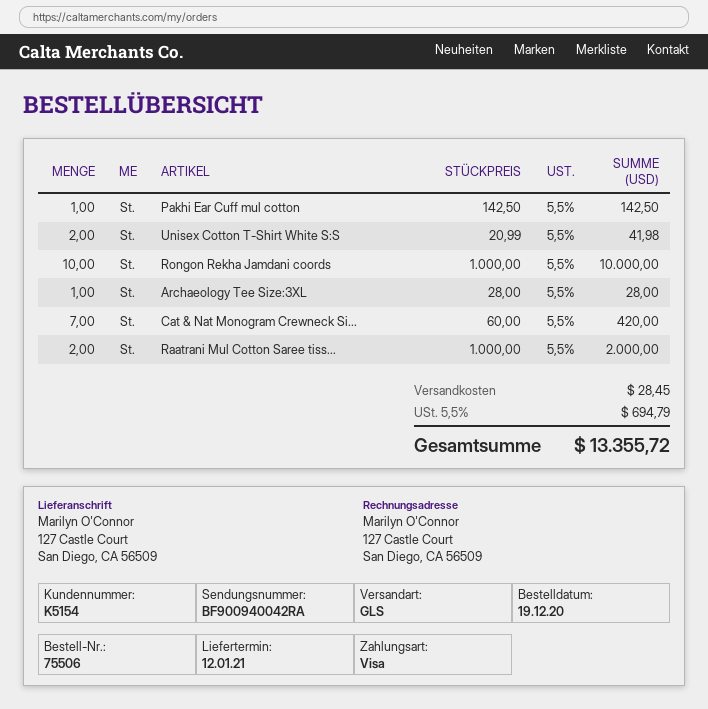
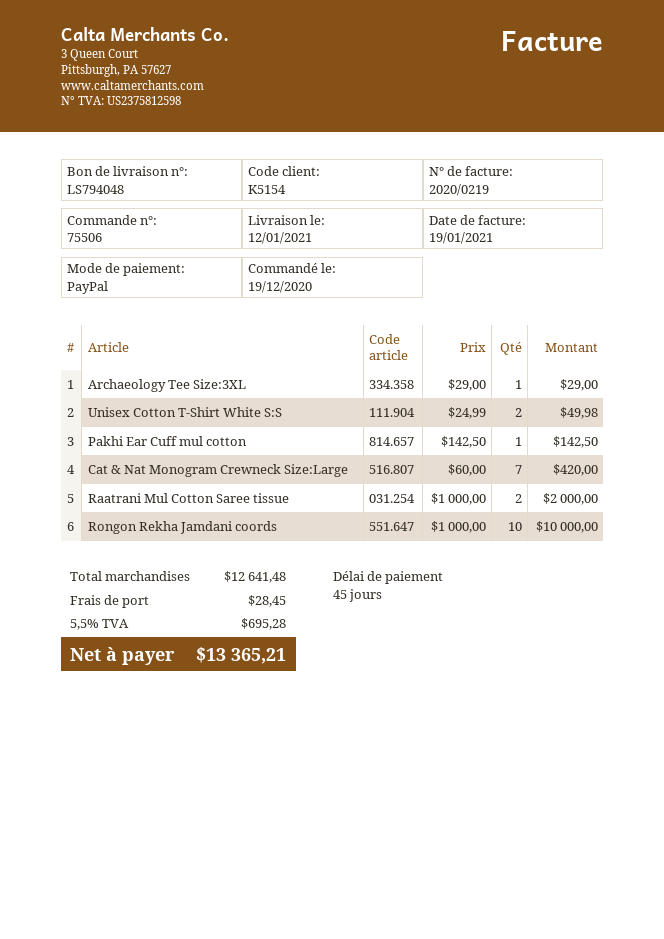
payment method: Visa -> PayPal
Unisex Cotton T-Shirt White S:S: 2 x 20.99 = 41.98 -> 2 x 24.99 = 49.98
Archaeology Tee Size:3XL: 1 x 28.00 = 28.00 -> 1 x 29.00 = 29.00
tax: 5.5% = 694.79 -> 5.5% = 695.28
total: 13355.72 -> 13365.21

